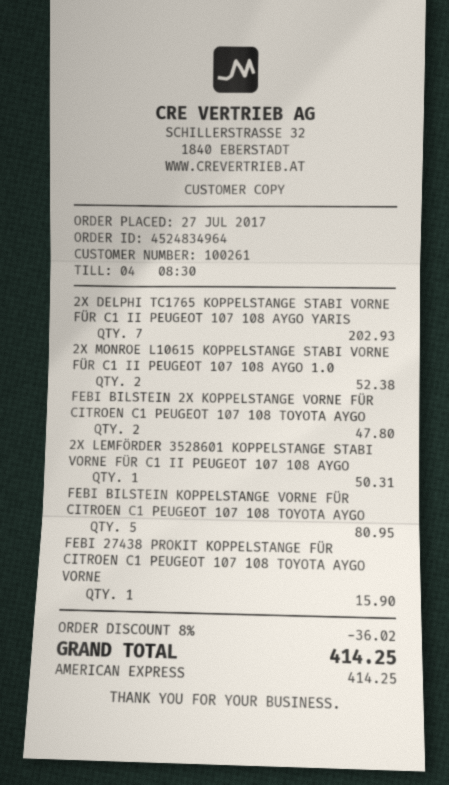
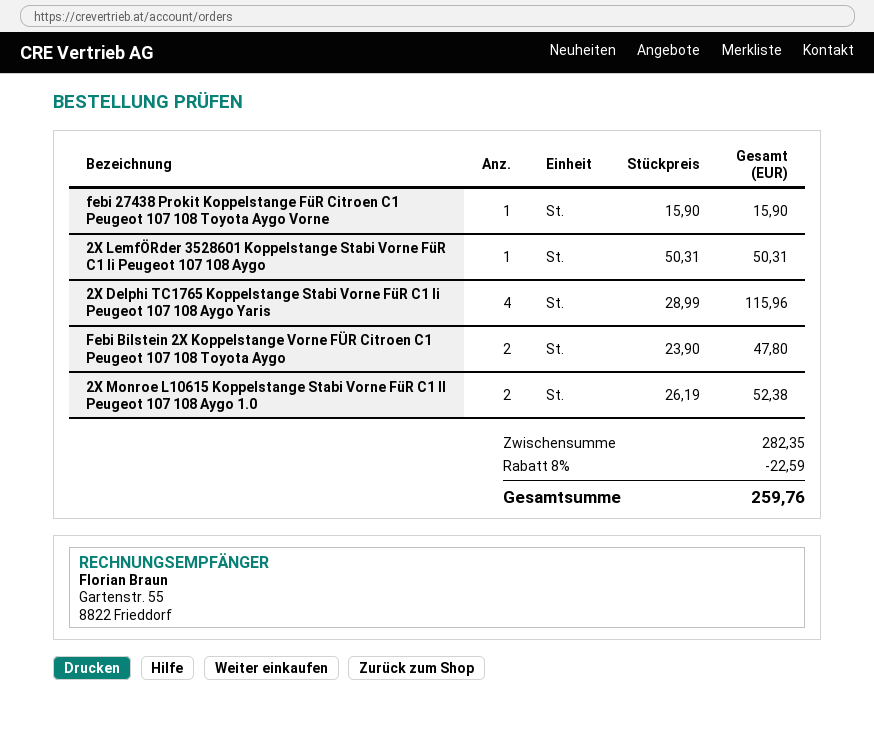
2X DELPHI TC1765 KOPPELSTANGE STABI VORNE FÜR C1 II PEUGEOT 107 108 AYGO YARIS: 7 for 202.93 -> 4 for 115.96
FEBI BILSTEIN KOPPELSTANGE VORNE FÜR CITROEN C1 PEUGEOT 107 108 TOYOTA AYGO: 5 for 80.95 -> none
discount: 8% = 36.02 -> 8% = 22.59
total: 414.25 -> 259.76

